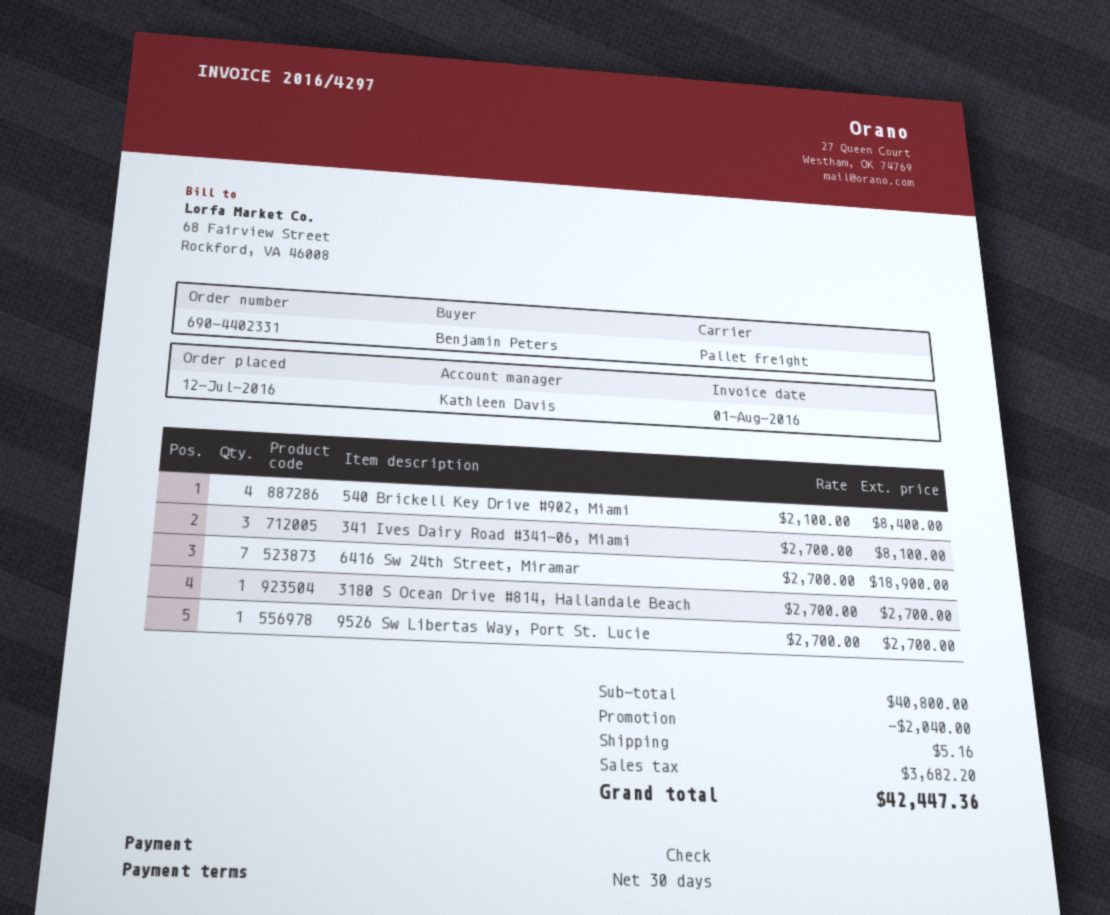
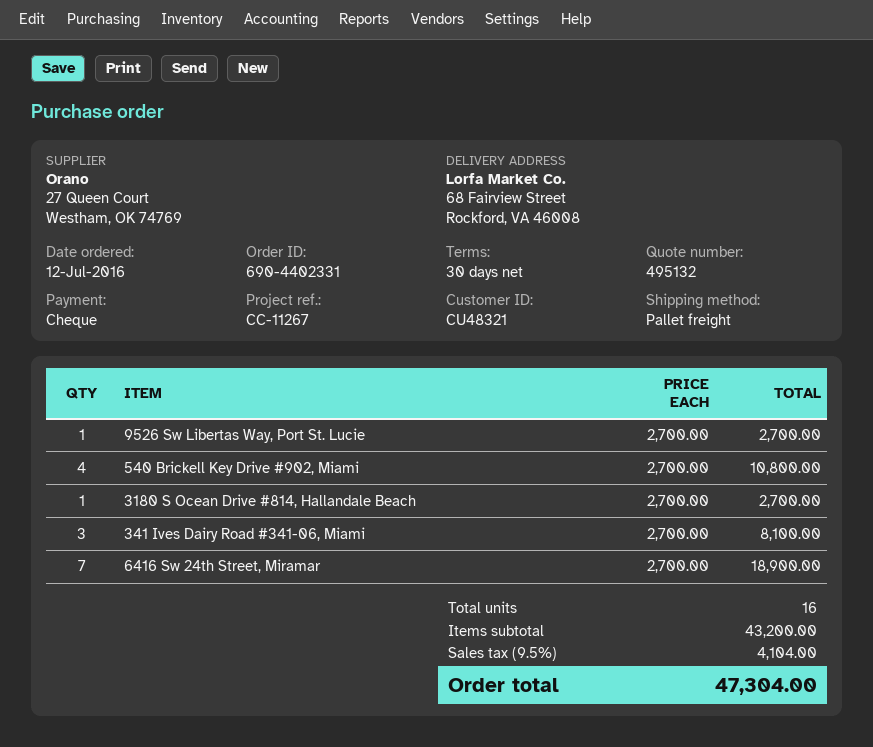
540 Brickell Key Drive #902, Miami: 4 x 2100.00 = 8400.00 -> 4 x 2700.00 = 10800.00
subtotal: 40800.00 -> 43200.00
discount: 2040.00 -> none
shipping: 5.16 -> none
tax: 3682.20 -> 4104.00
total: 42447.36 -> 47304.00

